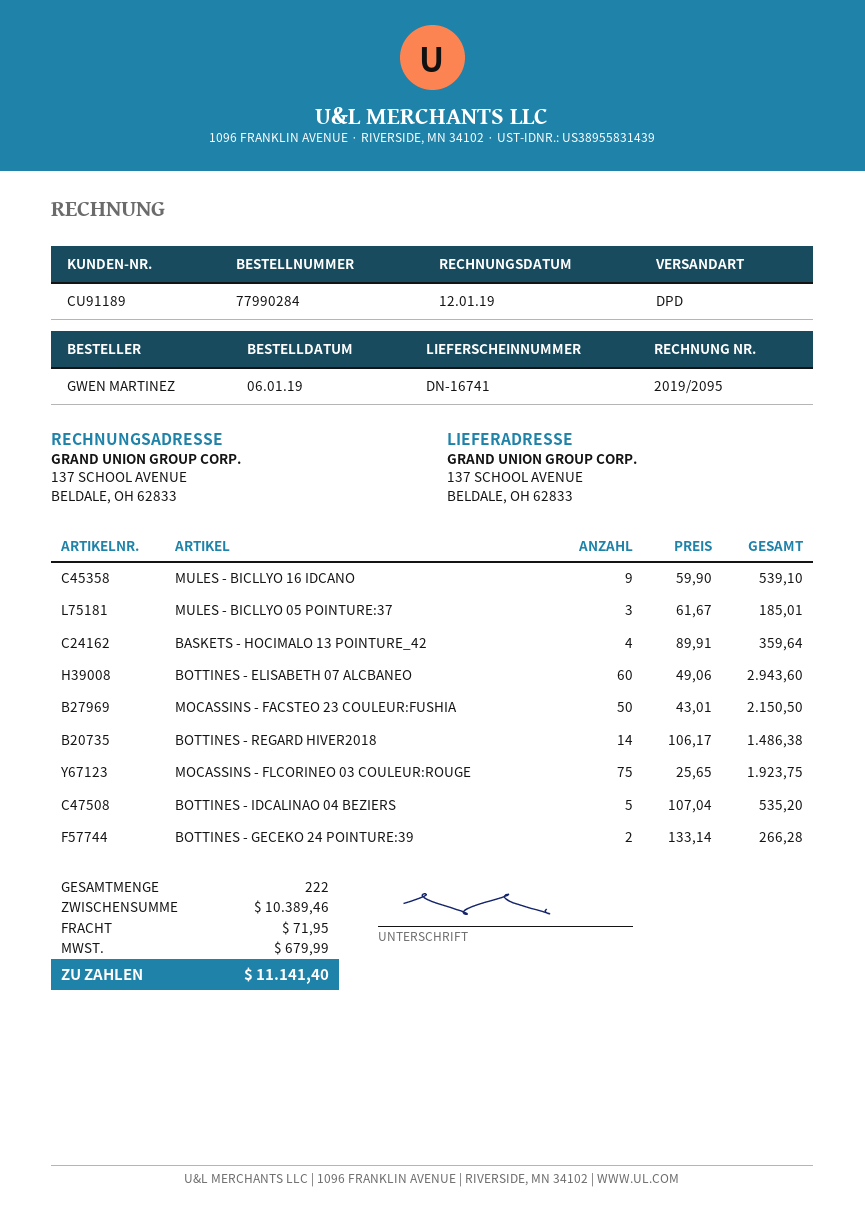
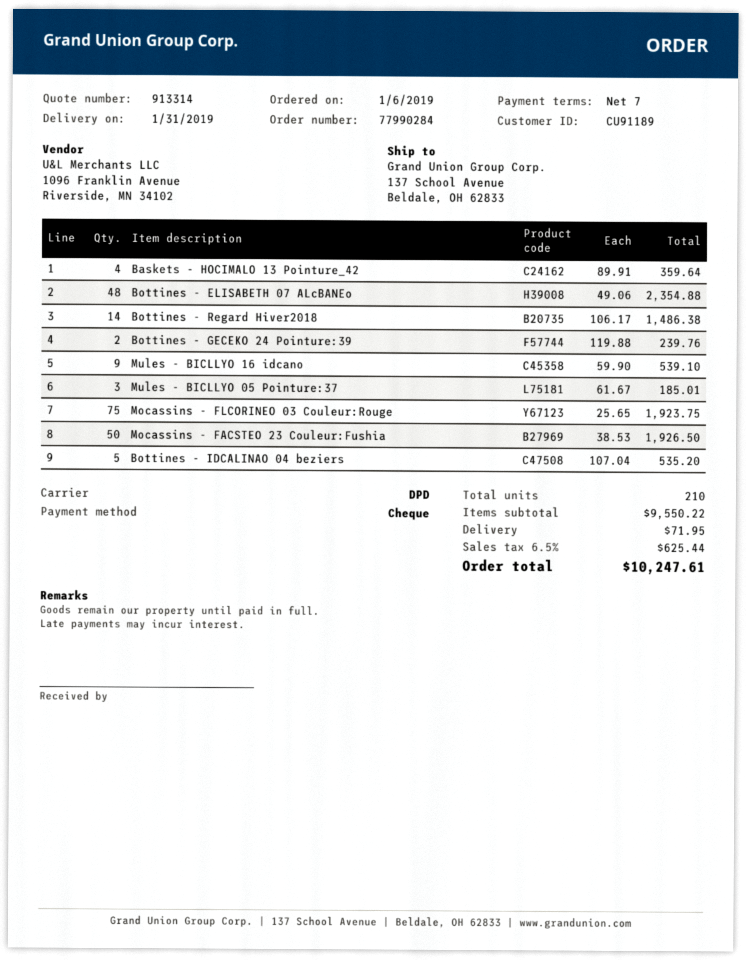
BOTTINES - ELISABETH 07 ALCBANEO: 60 x 49.06 = 2943.60 -> 48 x 49.06 = 2354.88
MOCASSINS - FACSTEO 23 COULEUR:FUSHIA: 50 x 43.01 = 2150.50 -> 50 x 38.53 = 1926.50
BOTTINES - GECEKO 24 POINTURE:39: 2 x 133.14 = 266.28 -> 2 x 119.88 = 239.76
total quantity: 222 -> 210
subtotal: 10389.46 -> 9550.22
tax: 679.99 -> 625.44
total: 11141.40 -> 10247.61

